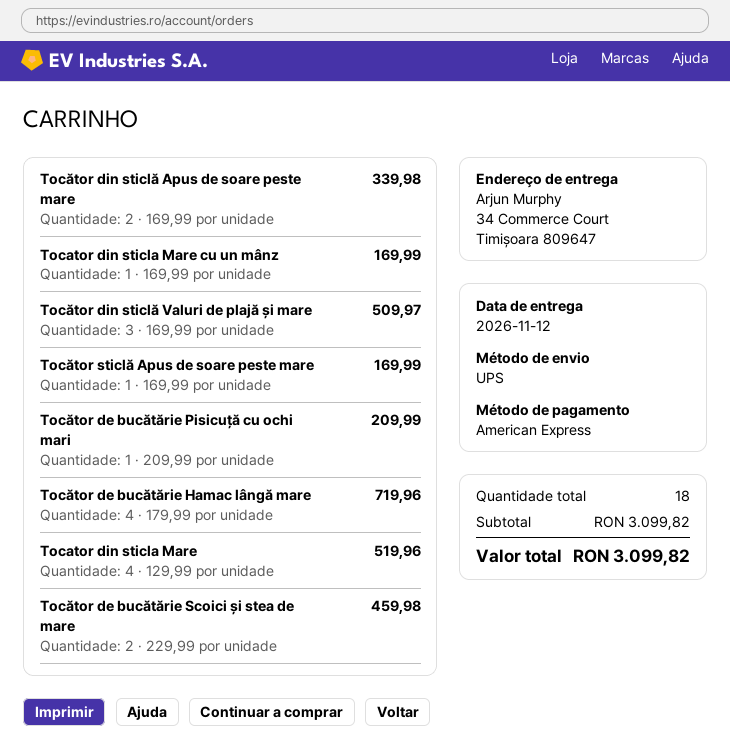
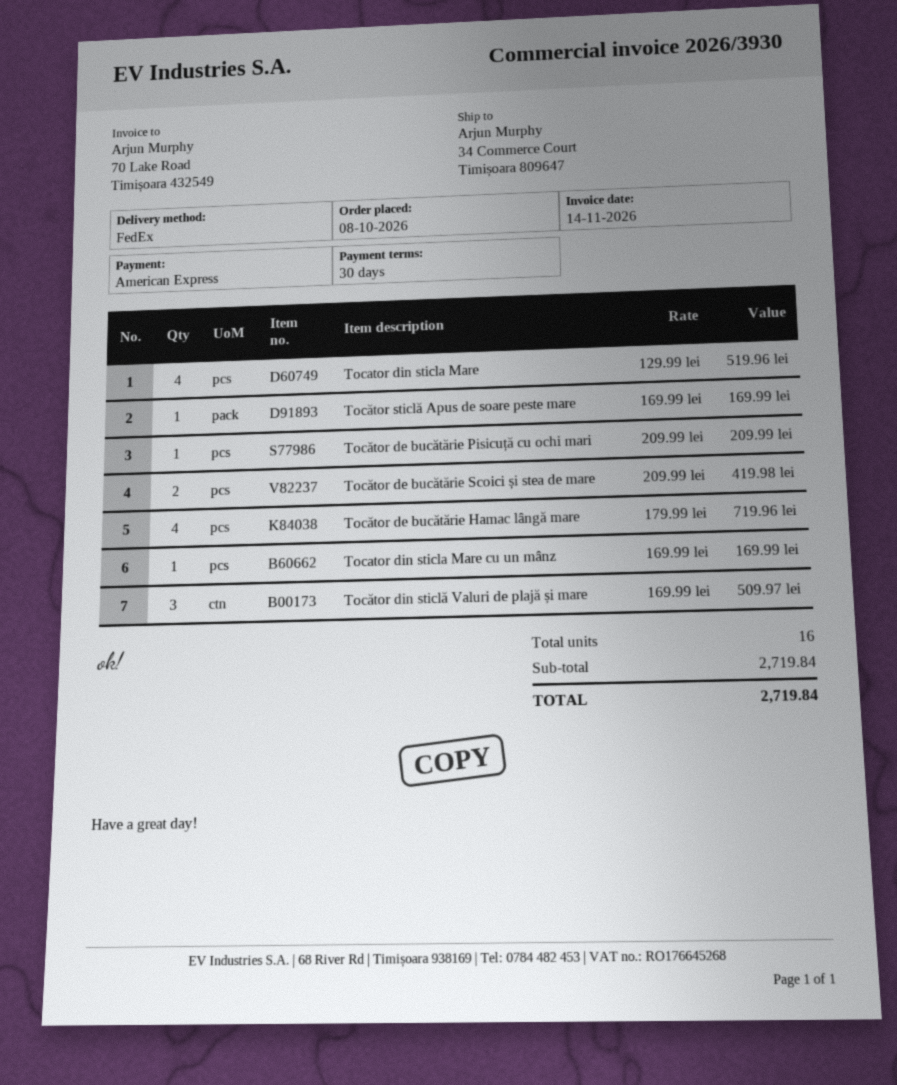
shipping method: UPS -> FedEx
Tocător din sticlă Apus de soare peste mare: 2 x 169.99 = 339.98 -> none
Tocător de bucătărie Scoici și stea de mare: 2 x 229.99 = 459.98 -> 2 x 209.99 = 419.98
total quantity: 18 -> 16
subtotal: 3099.82 -> 2719.84
total: 3099.82 -> 2719.84

